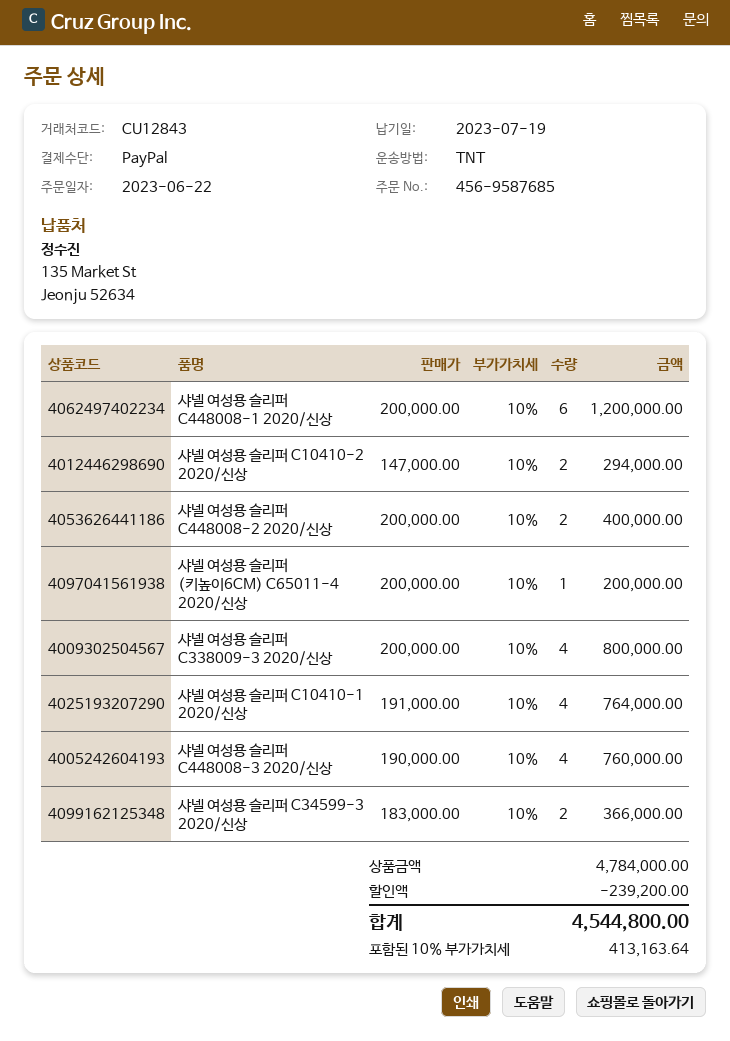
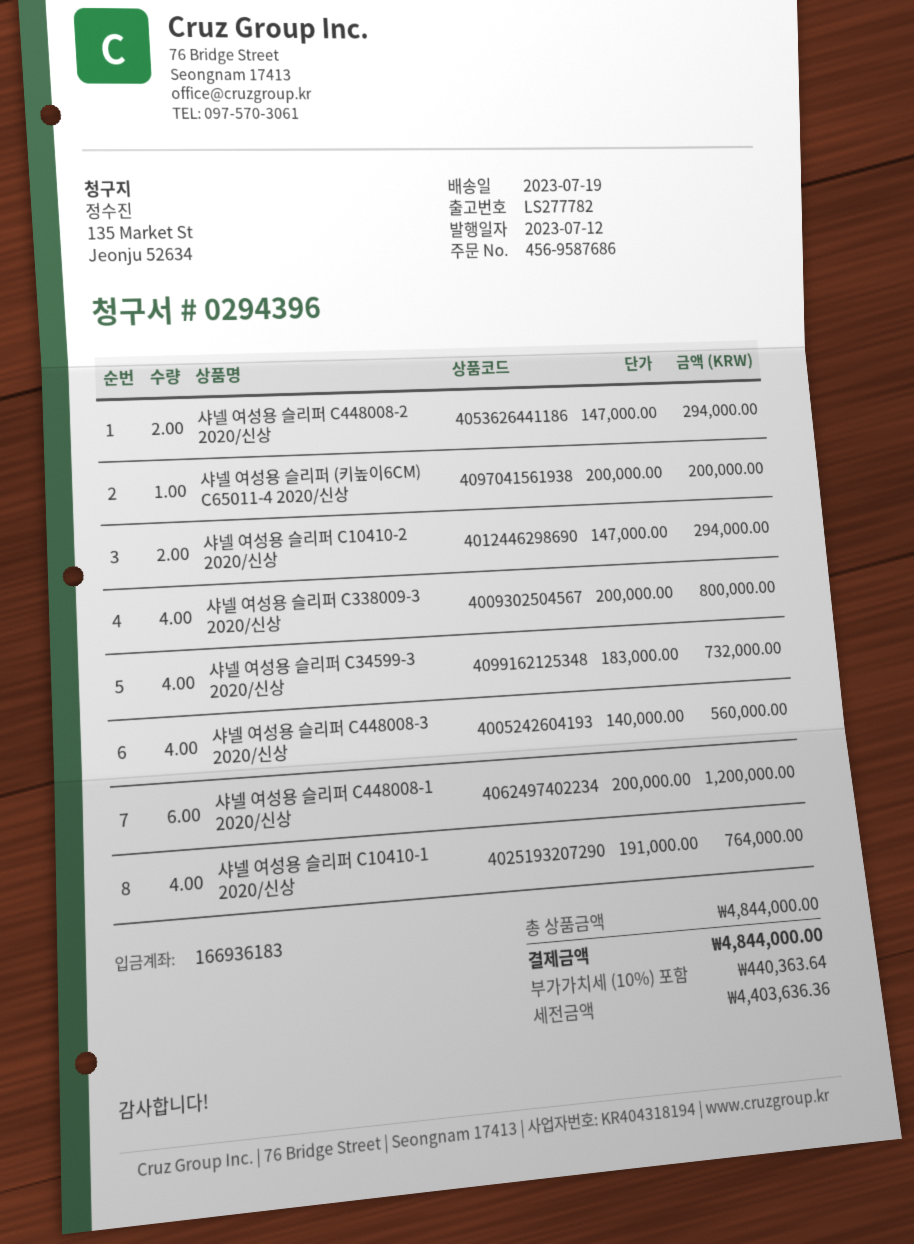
order number: 456-9587685 -> 456-9587686
샤넬 여성용 슬리퍼 C448008-2 2020/신상: 2 x 200000.00 = 400000.00 -> 2 x 147000.00 = 294000.00
샤넬 여성용 슬리퍼 C448008-3 2020/신상: 4 x 190000.00 = 760000.00 -> 4 x 140000.00 = 560000.00
샤넬 여성용 슬리퍼 C34599-3 2020/신상: 2 x 183000.00 = 366000.00 -> 4 x 183000.00 = 732000.00
subtotal: 4784000.00 -> 4844000.00
discount: 239200.00 -> none
tax: 10% = 413163.64 -> 10% = 440363.64
total: 4544800.00 -> 4844000.00

